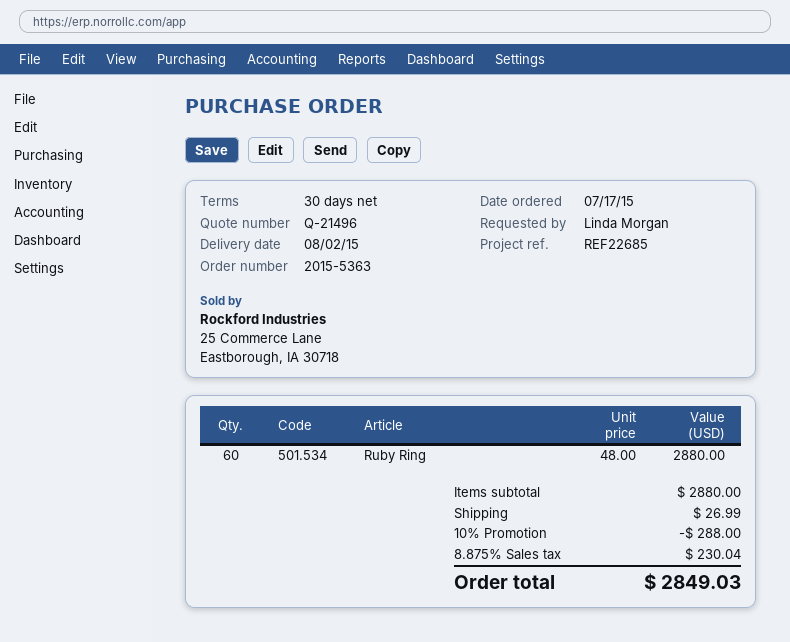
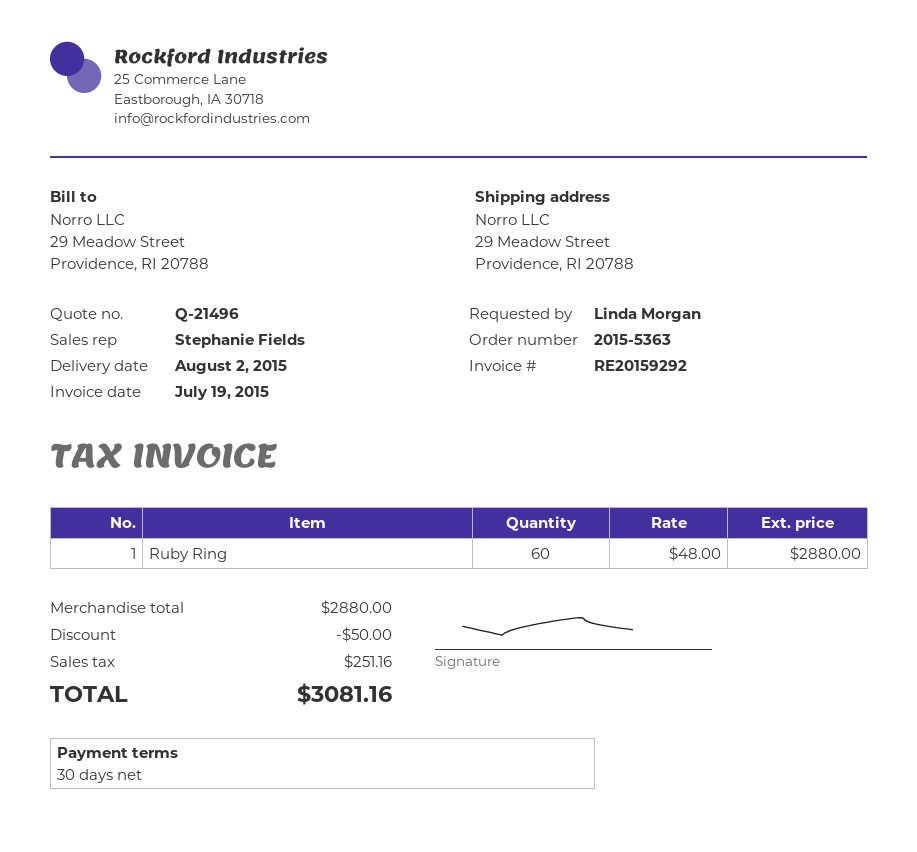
discount: 288.00 -> 50.00
shipping: 26.99 -> none
tax: 230.04 -> 251.16
total: 2849.03 -> 3081.16

